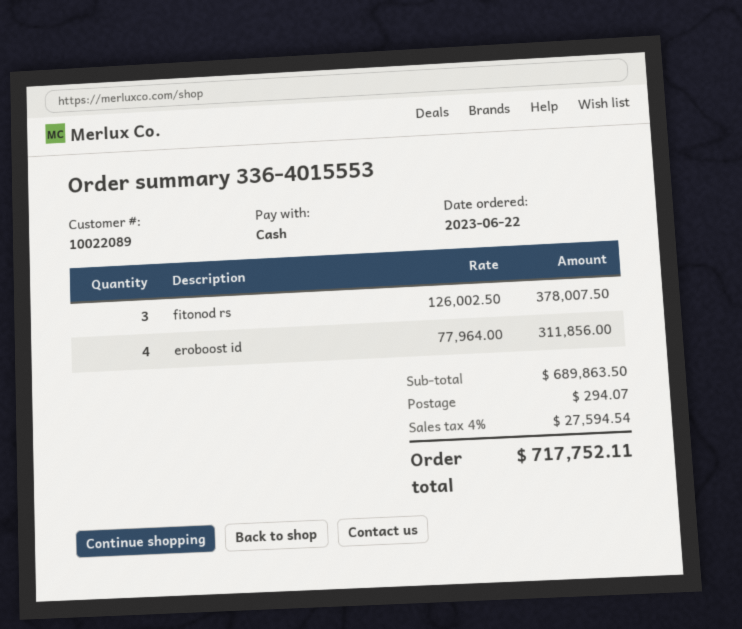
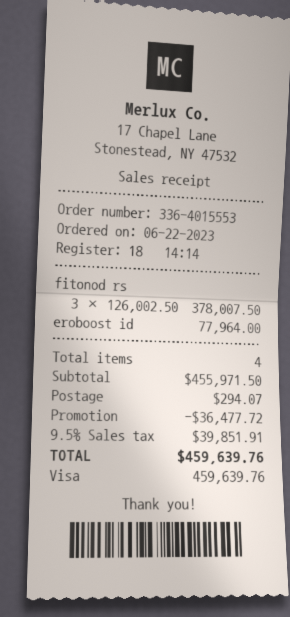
payment method: cash -> Visa
eroboost id: 4 x 77964.00 = 311856.00 -> 1 x 77964.00 = 77964.00
subtotal: 689863.50 -> 455971.50
discount: none -> 36477.72
tax: 4% = 27594.54 -> 9.5% = 39851.91
total: 717752.11 -> 459639.76

